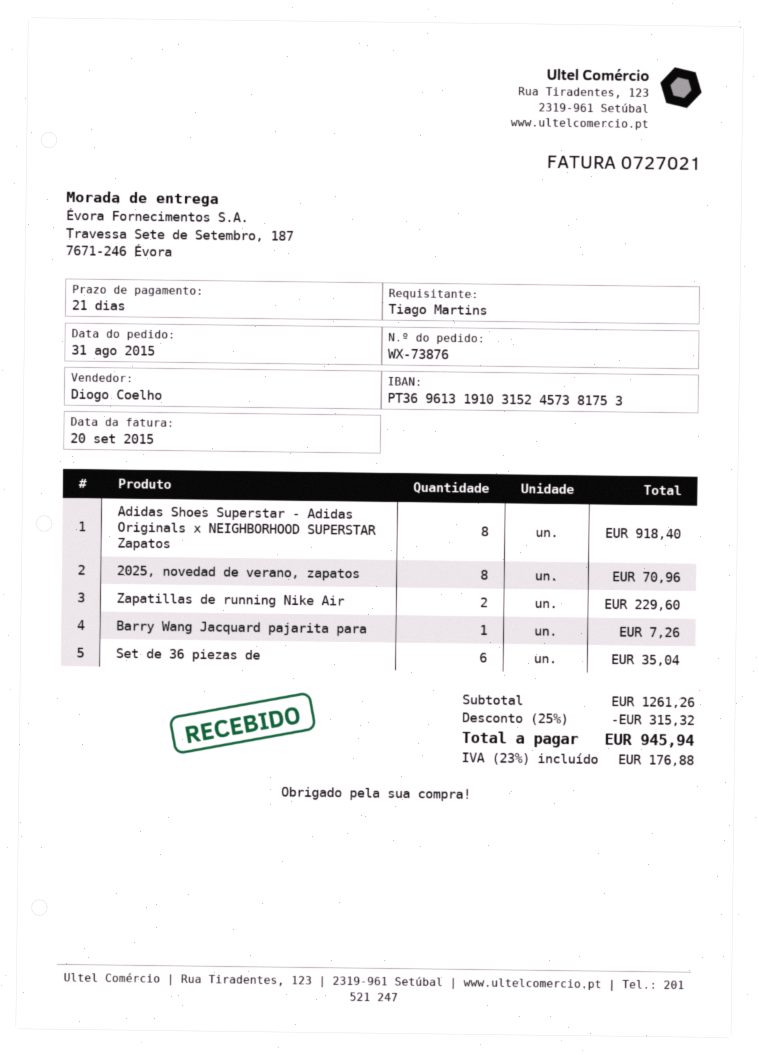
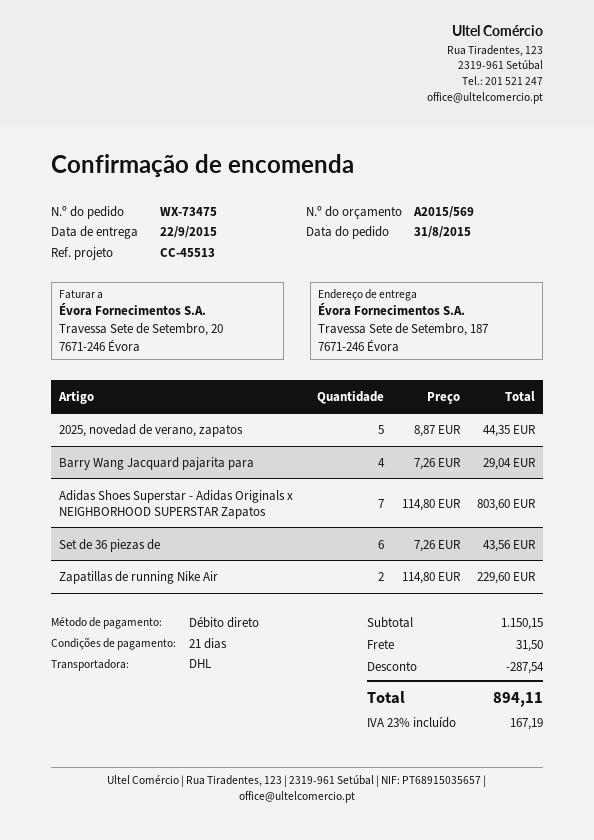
order number: WX-73876 -> WX-73475
Adidas Shoes Superstar - Adidas Originals x NEIGHBORHOOD SUPERSTAR Zapatos: 8 for 918.40 -> 7 for 803.60
2025, novedad de verano, zapatos: 8 for 70.96 -> 5 for 44.35
Barry Wang Jacquard pajarita para: 1 for 7.26 -> 4 for 29.04
Set de 36 piezas de: 6 for 35.04 -> 6 for 43.56
subtotal: 1261.26 -> 1150.15
discount: 315.32 -> 287.54
shipping: none -> 31.50
tax: 23% = 176.88 -> 23% = 167.19
total: 945.94 -> 894.11

